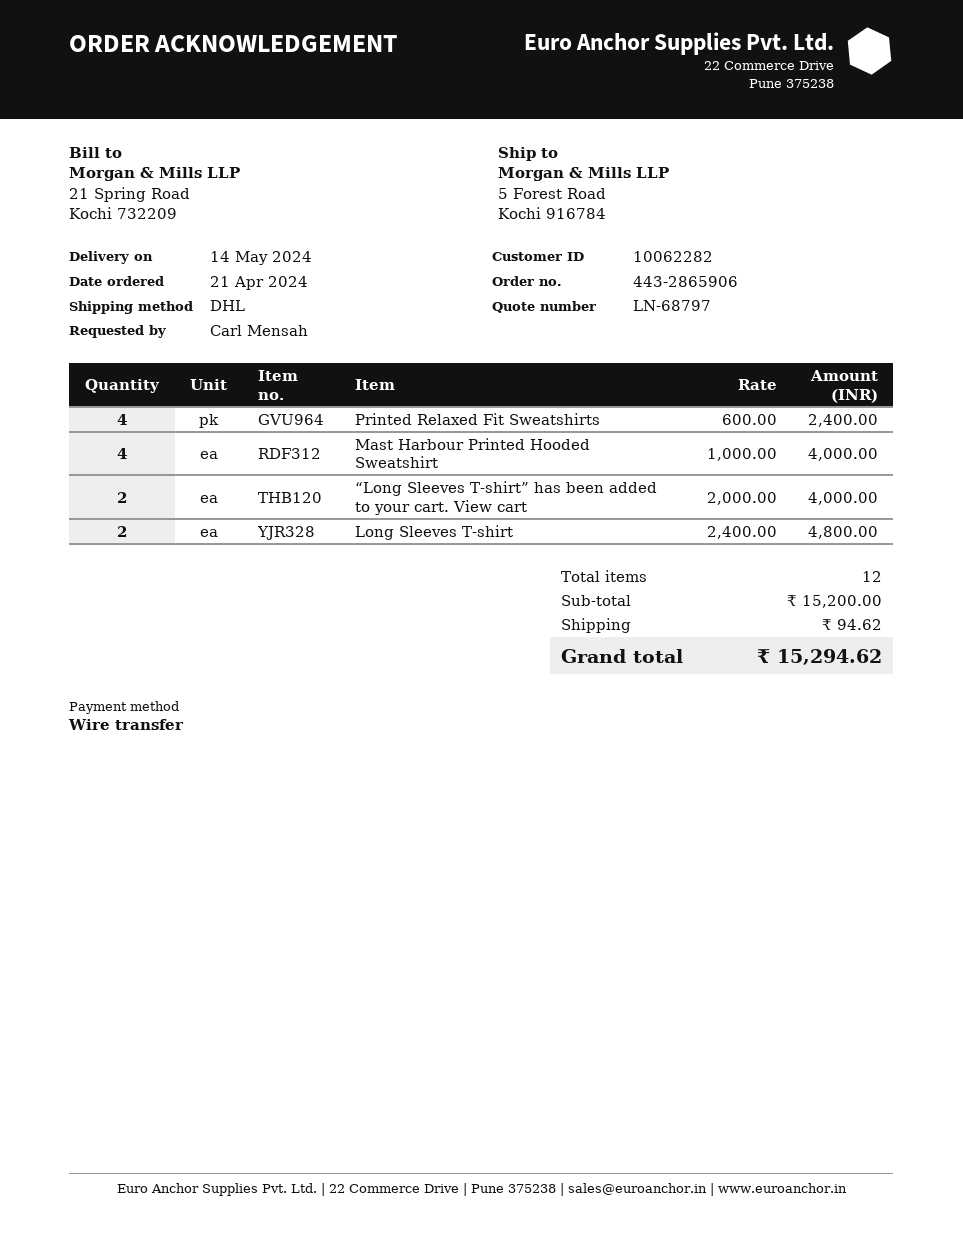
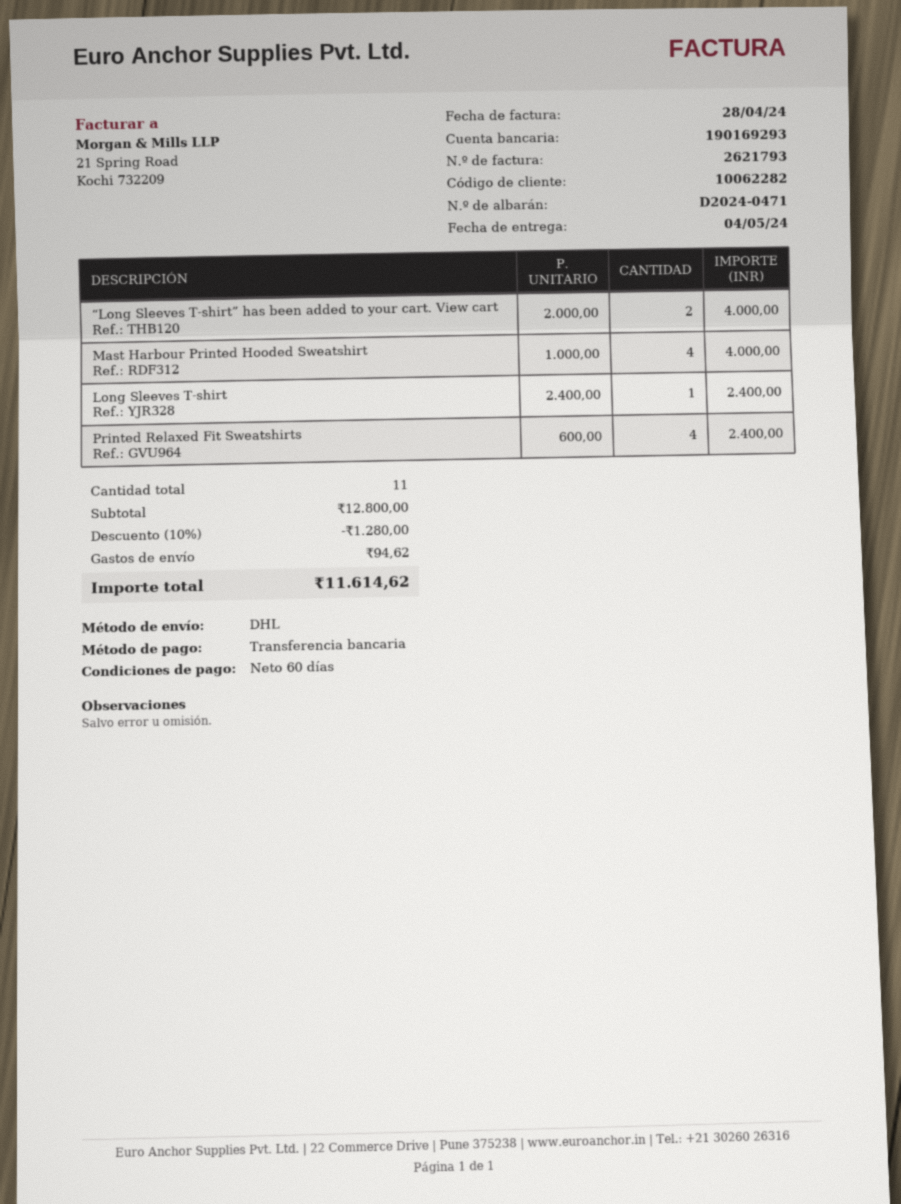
delivery date: 2024-05-14 -> 2024-05-04
Long Sleeves T-shirt: 2 x 2400.00 = 4800.00 -> 1 x 2400.00 = 2400.00
total quantity: 12 -> 11
subtotal: 15200.00 -> 12800.00
discount: none -> 10% = 1280.00
total: 15294.62 -> 11614.62

